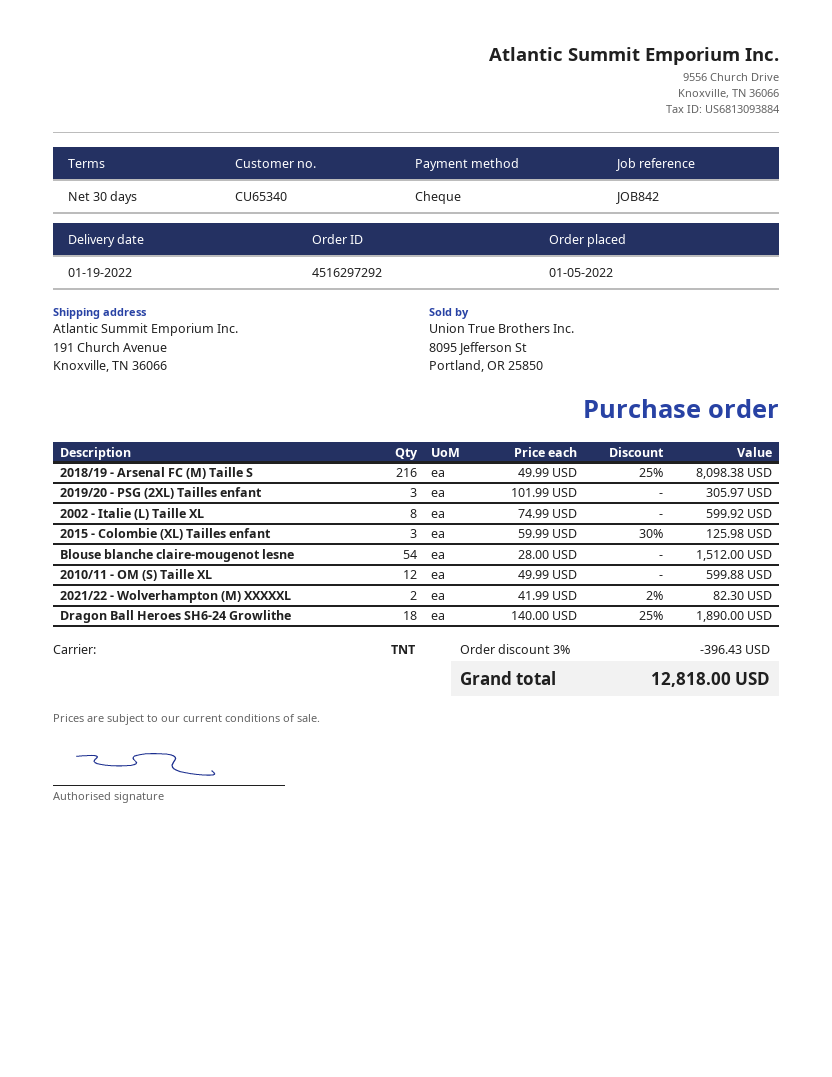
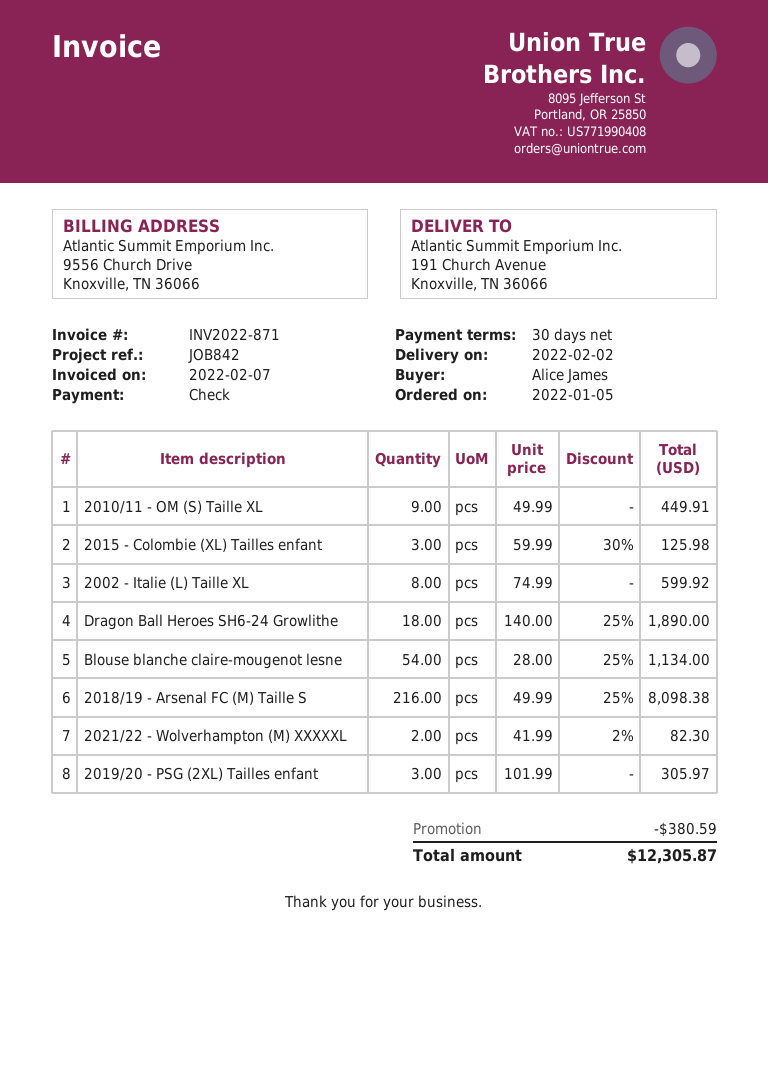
delivery date: 2022-01-19 -> 2022-02-02
Blouse blanche claire-mougenot lesne: 54 x 28.00 = 1512.00 -> 54 x 28.00 - 25% = 1134.00
2010/11 - OM (S) Taille XL: 12 x 49.99 = 599.88 -> 9 x 49.99 = 449.91
discount: 396.43 -> 380.59
total: 12818.00 -> 12305.87

